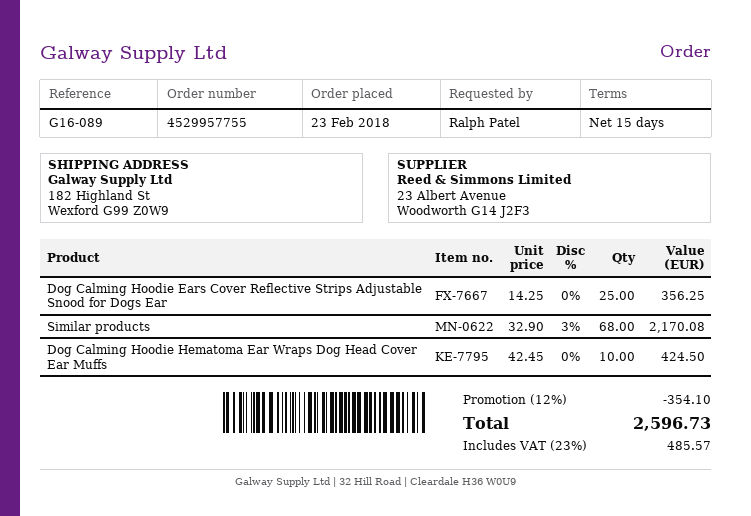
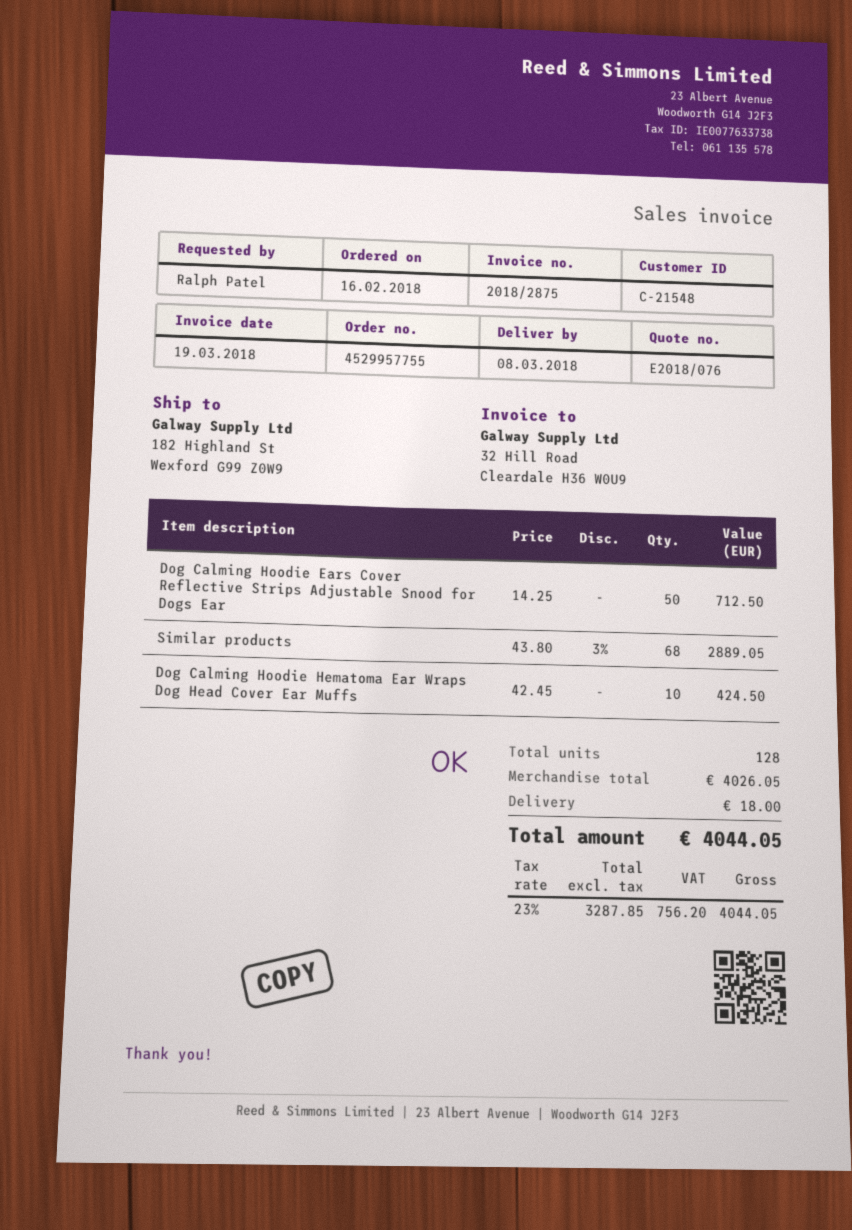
order date: 2018-02-23 -> 2018-02-16
Dog Calming Hoodie Ears Cover Reflective Strips Adjustable Snood for Dogs Ear: 25 x 14.25 = 356.25 -> 50 x 14.25 = 712.50
Similar products: 68 x 32.90 - 3% = 2170.08 -> 68 x 43.80 - 3% = 2889.05
discount: 12% = 354.10 -> none
shipping: none -> 18.00
tax: 23% = 485.57 -> 23% = 756.20
total: 2596.73 -> 4044.05

